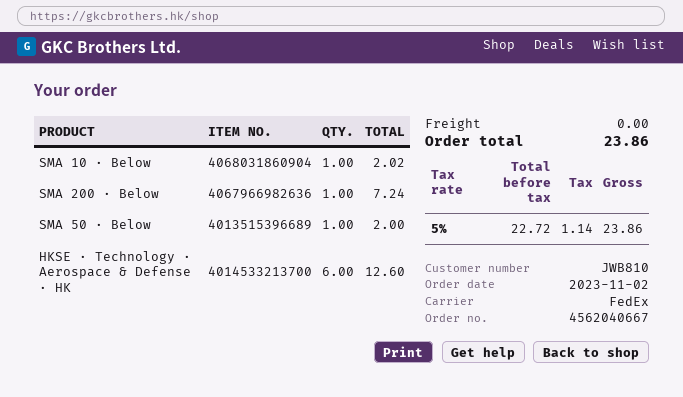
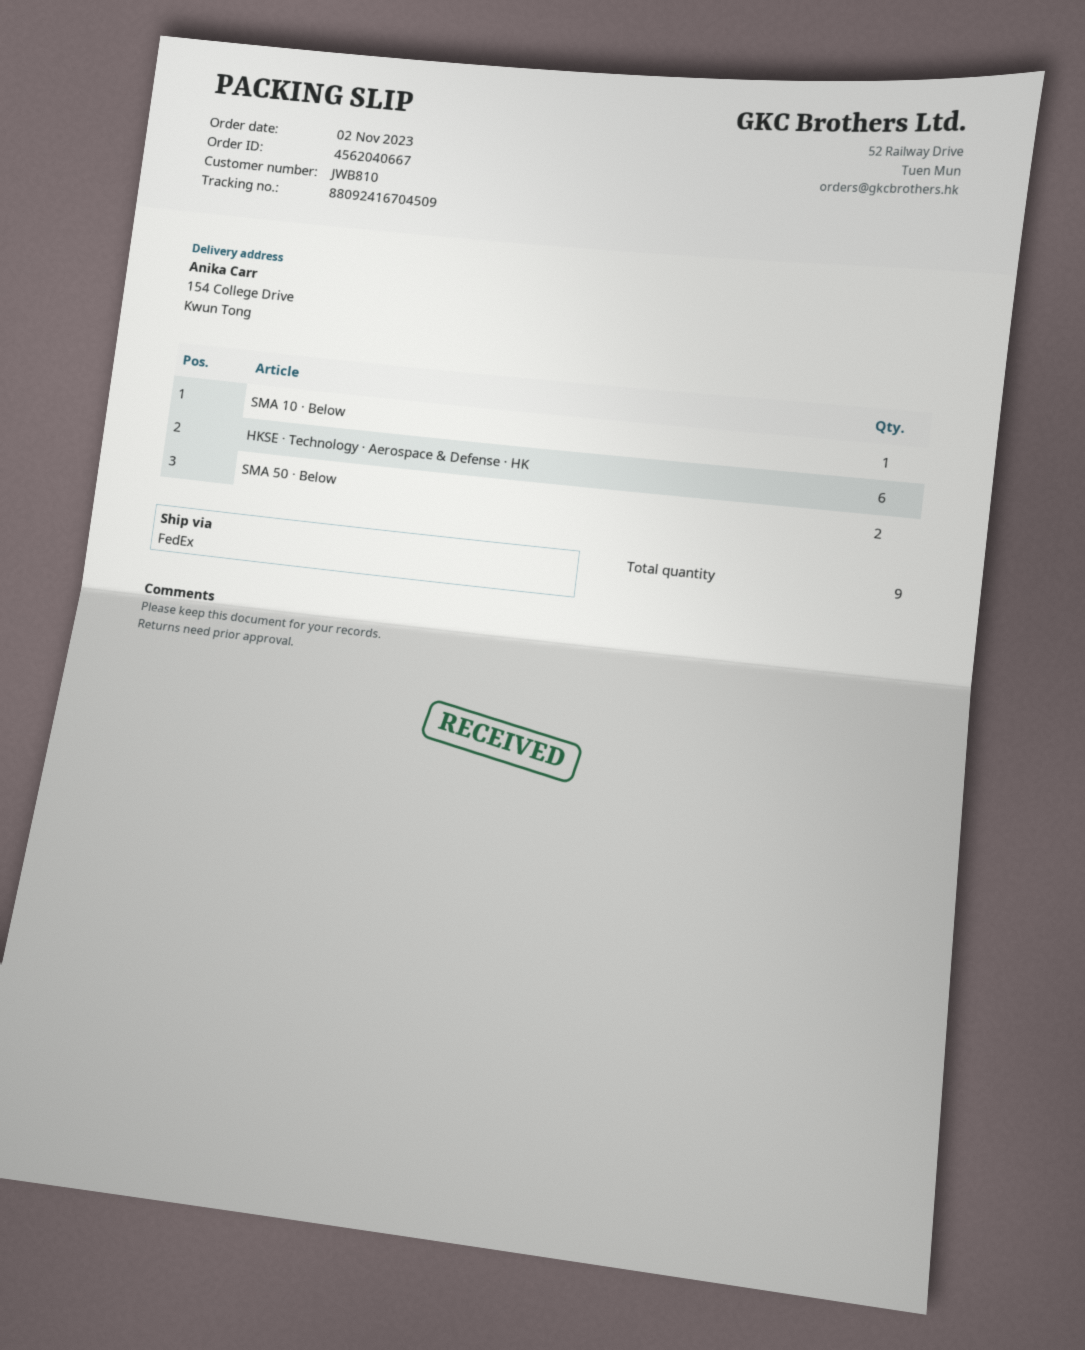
SMA 200 · Below: 1 -> none
SMA 50 · Below: 1 -> 2

